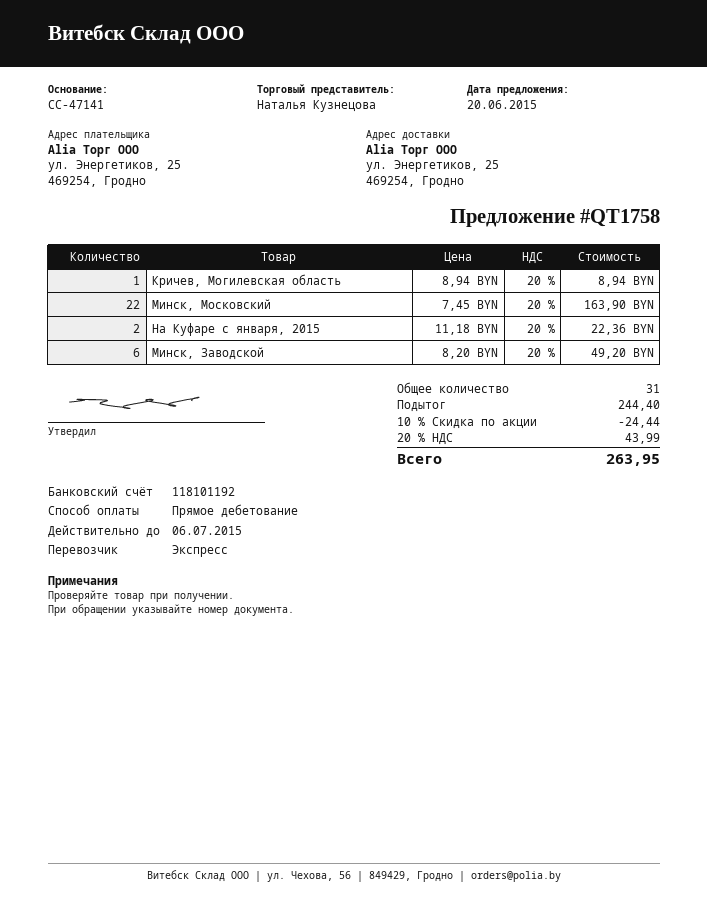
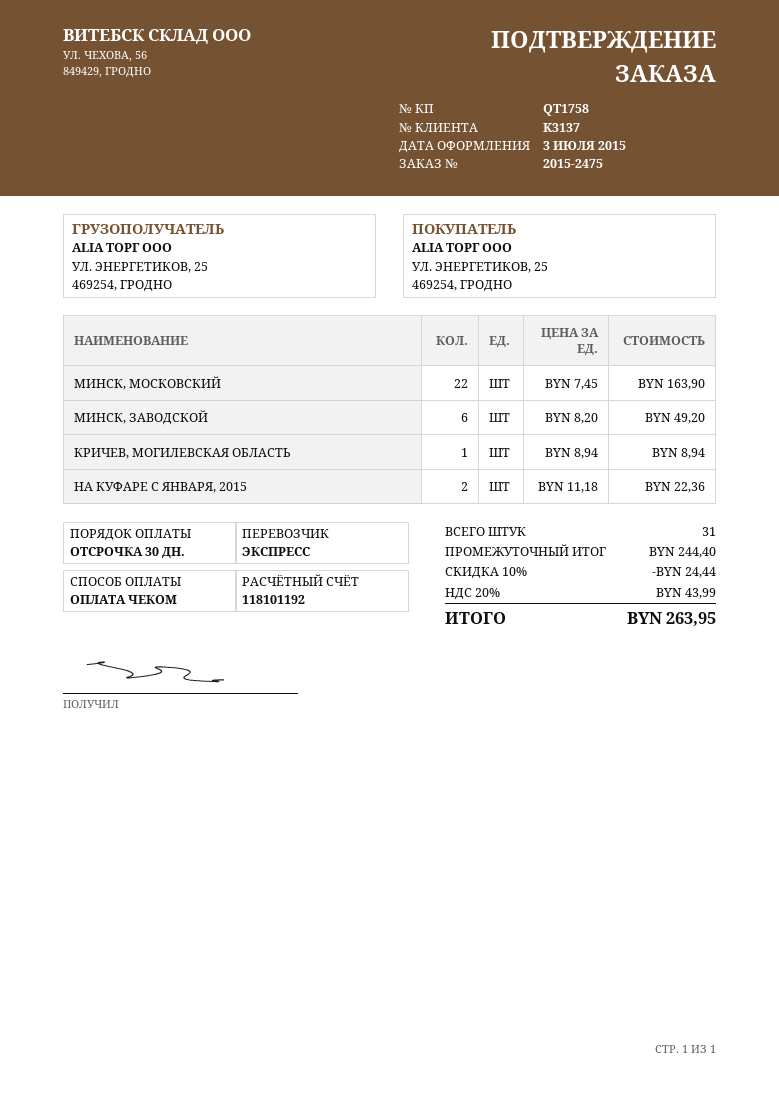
payment method: direct debit -> cheque

